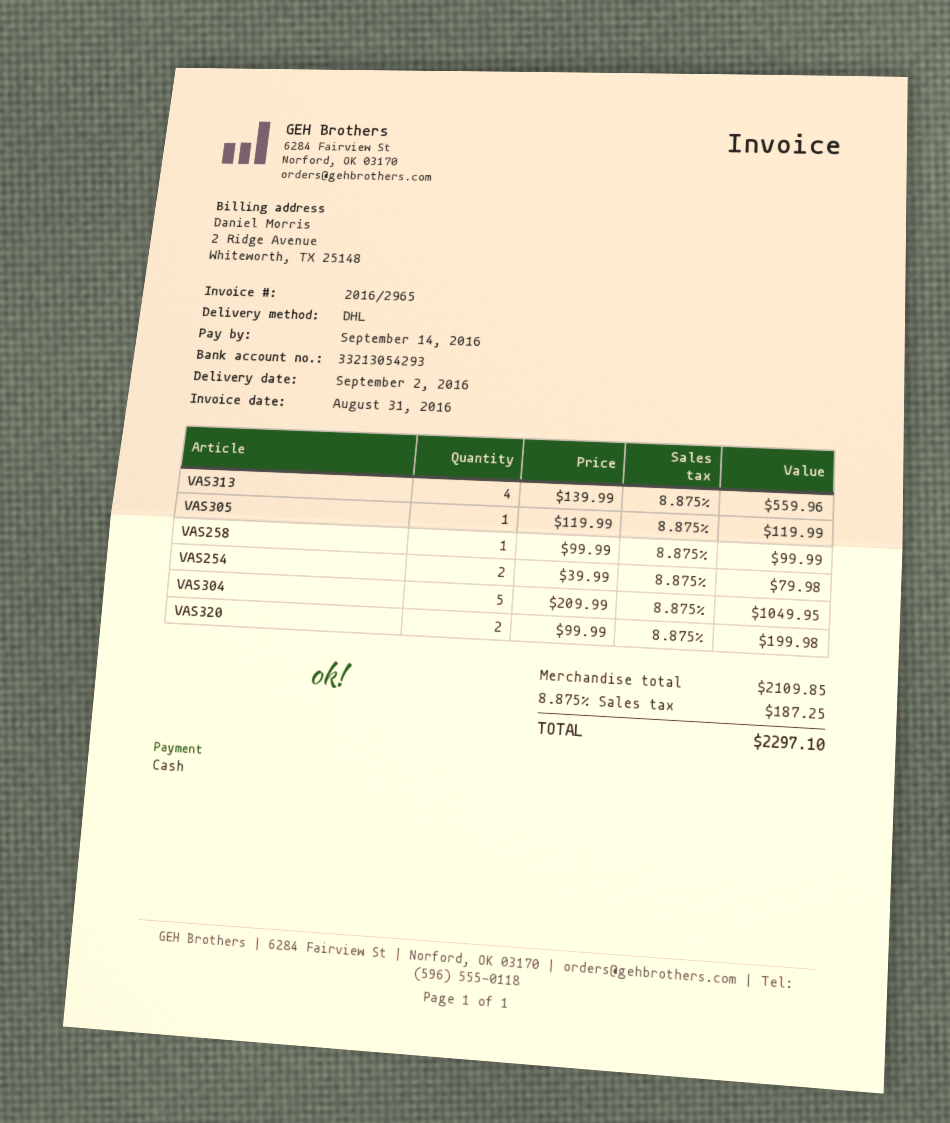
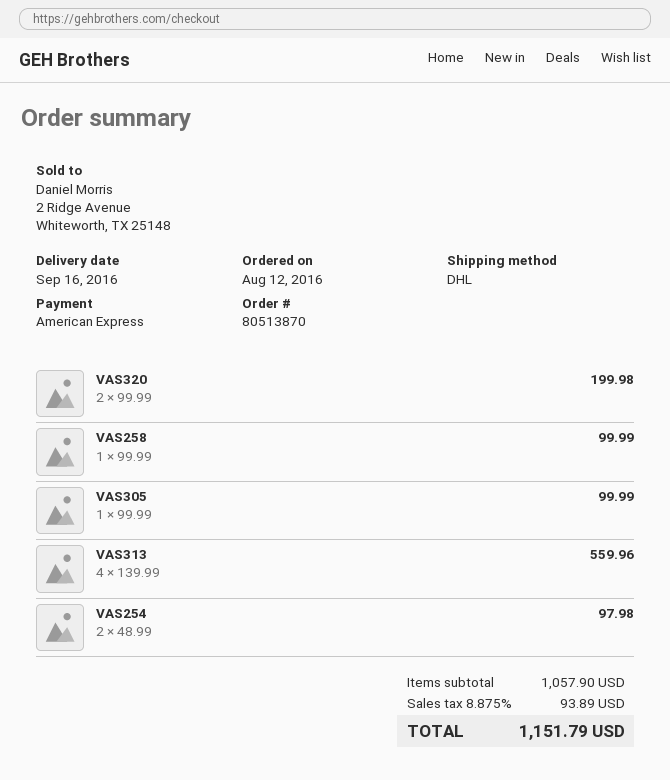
delivery date: 2016-09-02 -> 2016-09-16
payment method: cash -> American Express
VAS305: 1 x 119.99 = 119.99 -> 1 x 99.99 = 99.99
VAS254: 2 x 39.99 = 79.98 -> 2 x 48.99 = 97.98
VAS304: 5 x 209.99 = 1049.95 -> none
subtotal: 2109.85 -> 1057.90
tax: 8.875% = 187.25 -> 8.875% = 93.89
total: 2297.10 -> 1151.79

